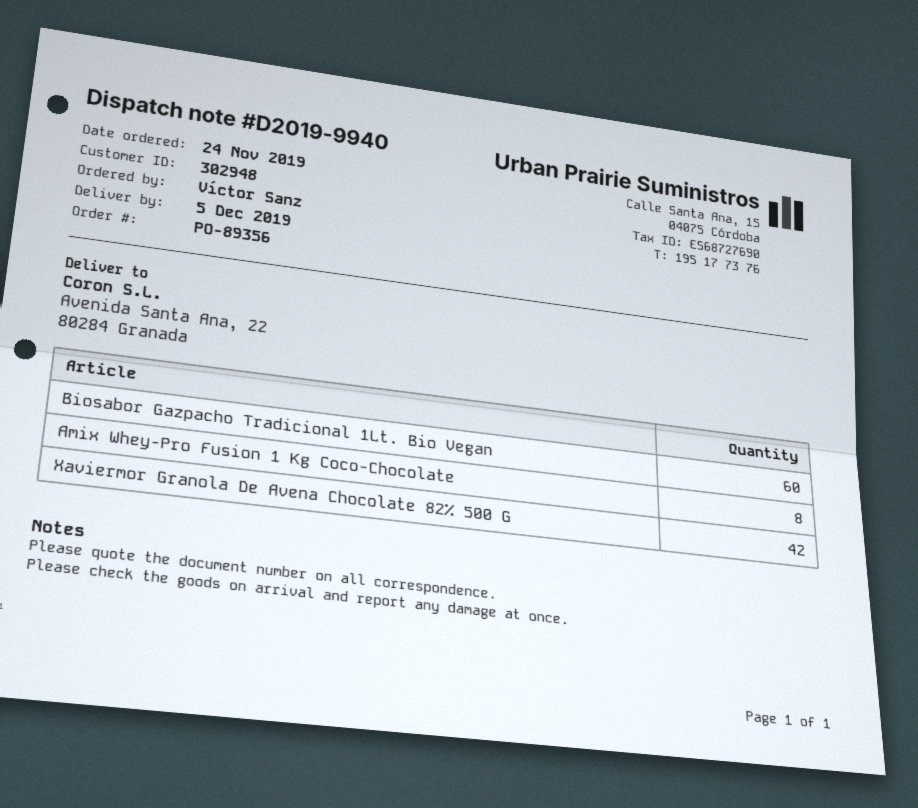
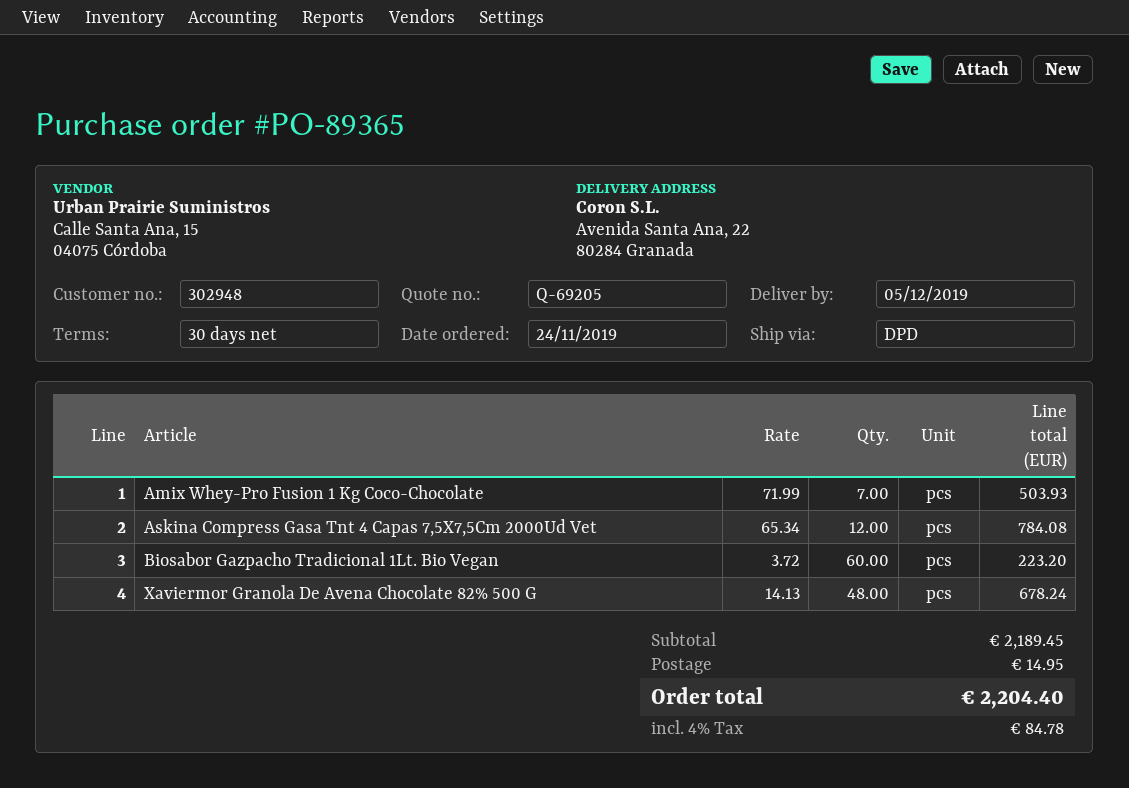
order number: PO-89356 -> PO-89365
Amix Whey-Pro Fusion 1 Kg Coco-Chocolate: 8 -> 7
Xaviermor Granola De Avena Chocolate 82% 500 G: 42 -> 48
Askina Compress Gasa Tnt 4 Capas 7,5X7,5Cm 2000Ud Vet: none -> 12

